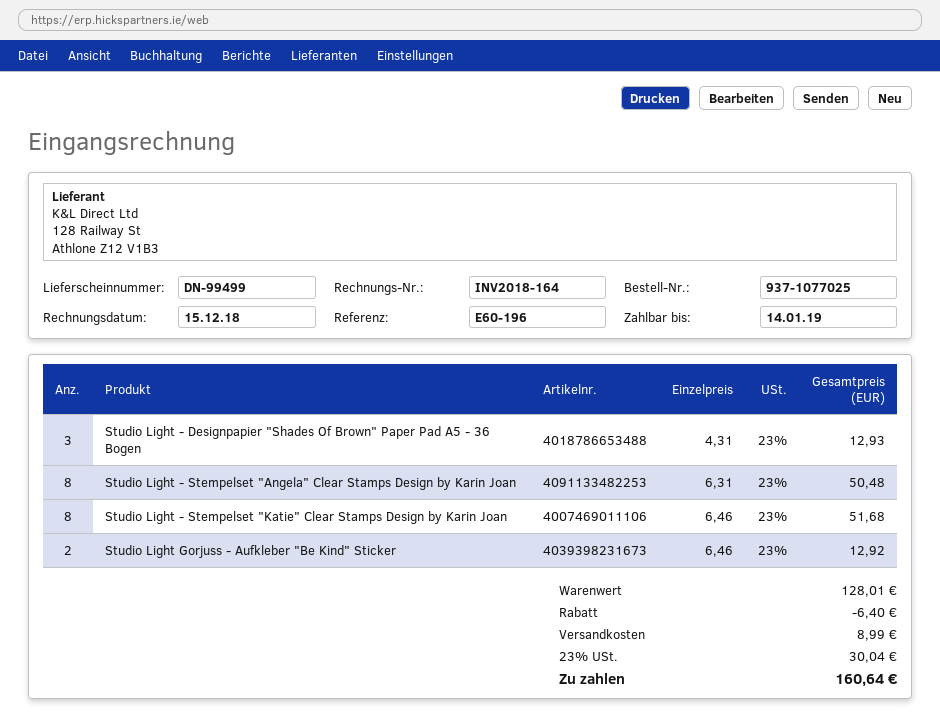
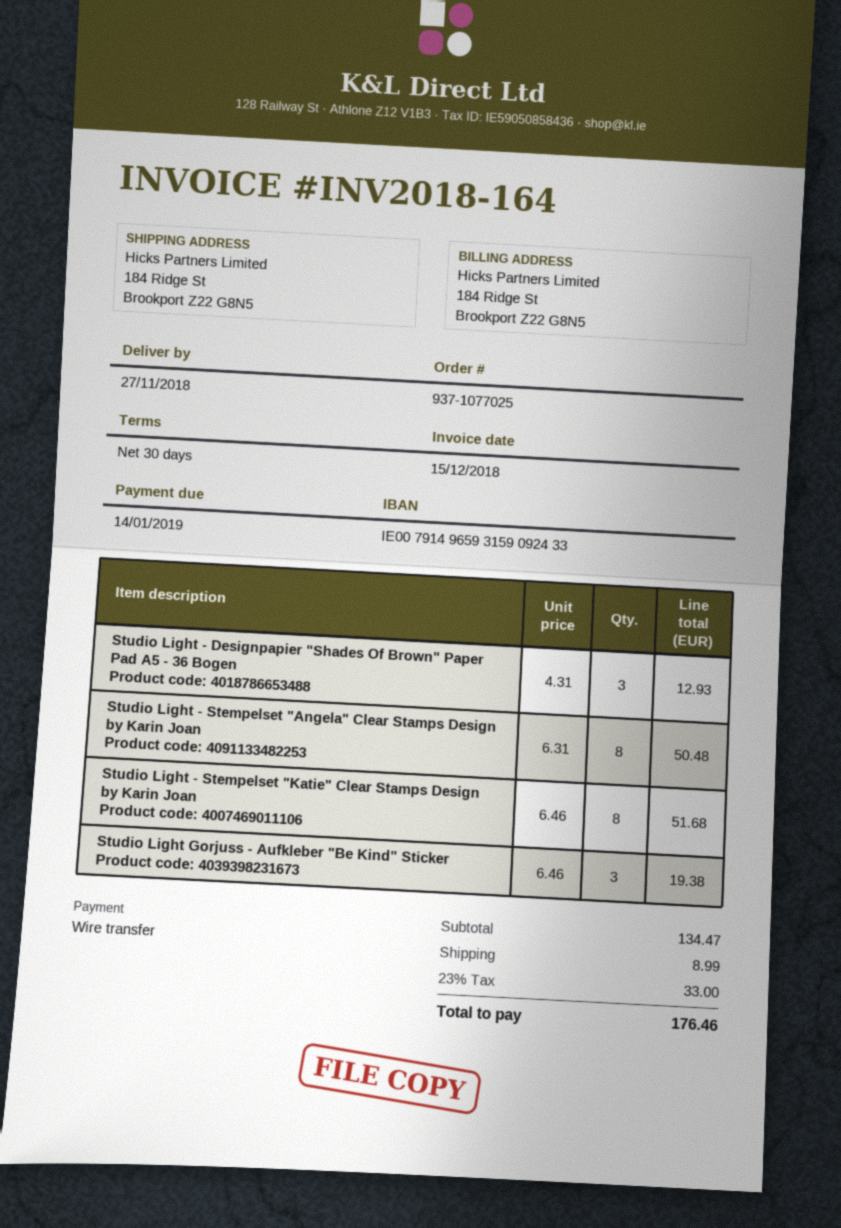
Studio Light Gorjuss - Aufkleber "Be Kind" Sticker: 2 x 6.46 = 12.92 -> 3 x 6.46 = 19.38
subtotal: 128.01 -> 134.47
discount: 6.40 -> none
tax: 23% = 30.04 -> 23% = 33.00
total: 160.64 -> 176.46

